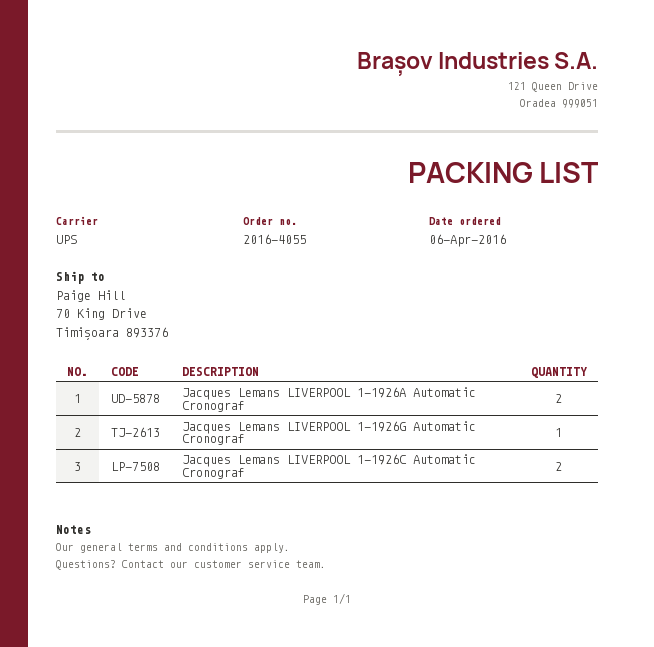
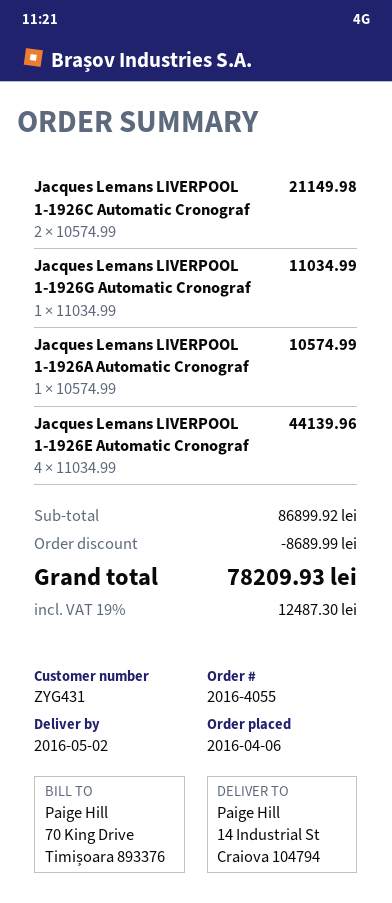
ship to: 70 King Drive, Timișoara 893376 -> 14 Industrial St, Craiova 104794
Jacques Lemans LIVERPOOL 1-1926A Automatic Cronograf: 2 -> 1
Jacques Lemans LIVERPOOL 1-1926E Automatic Cronograf: none -> 4

